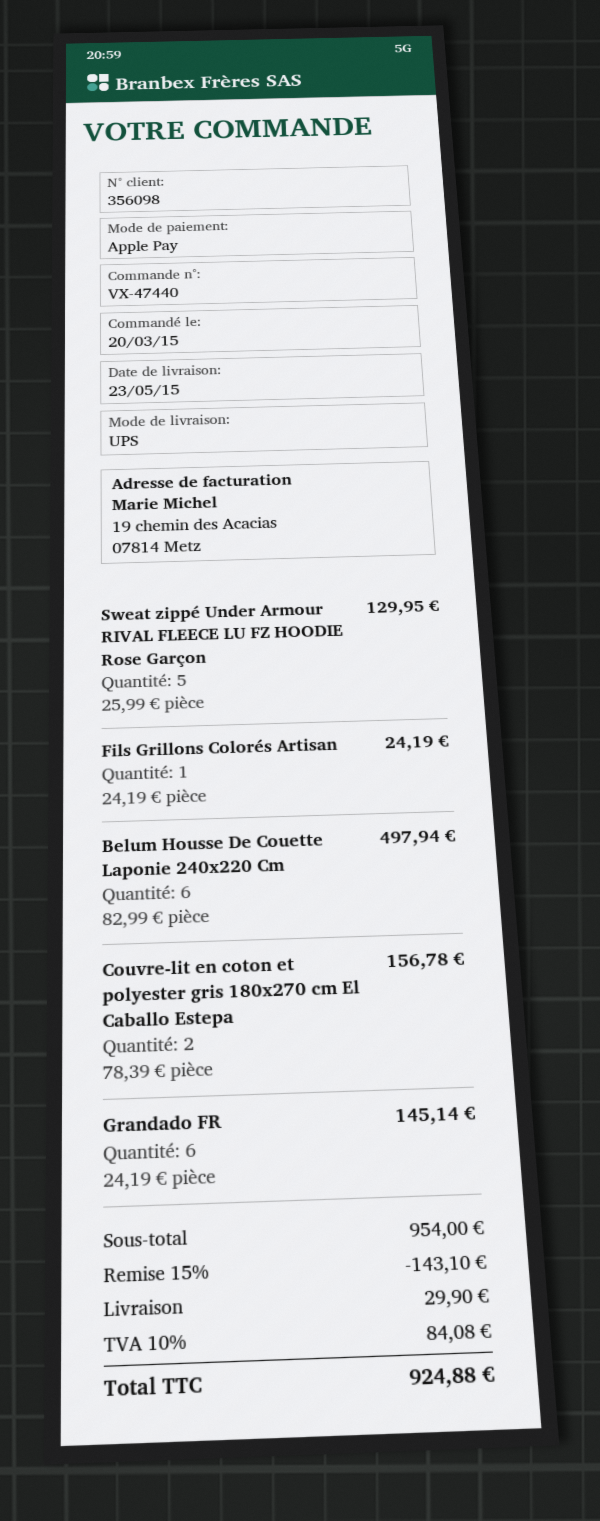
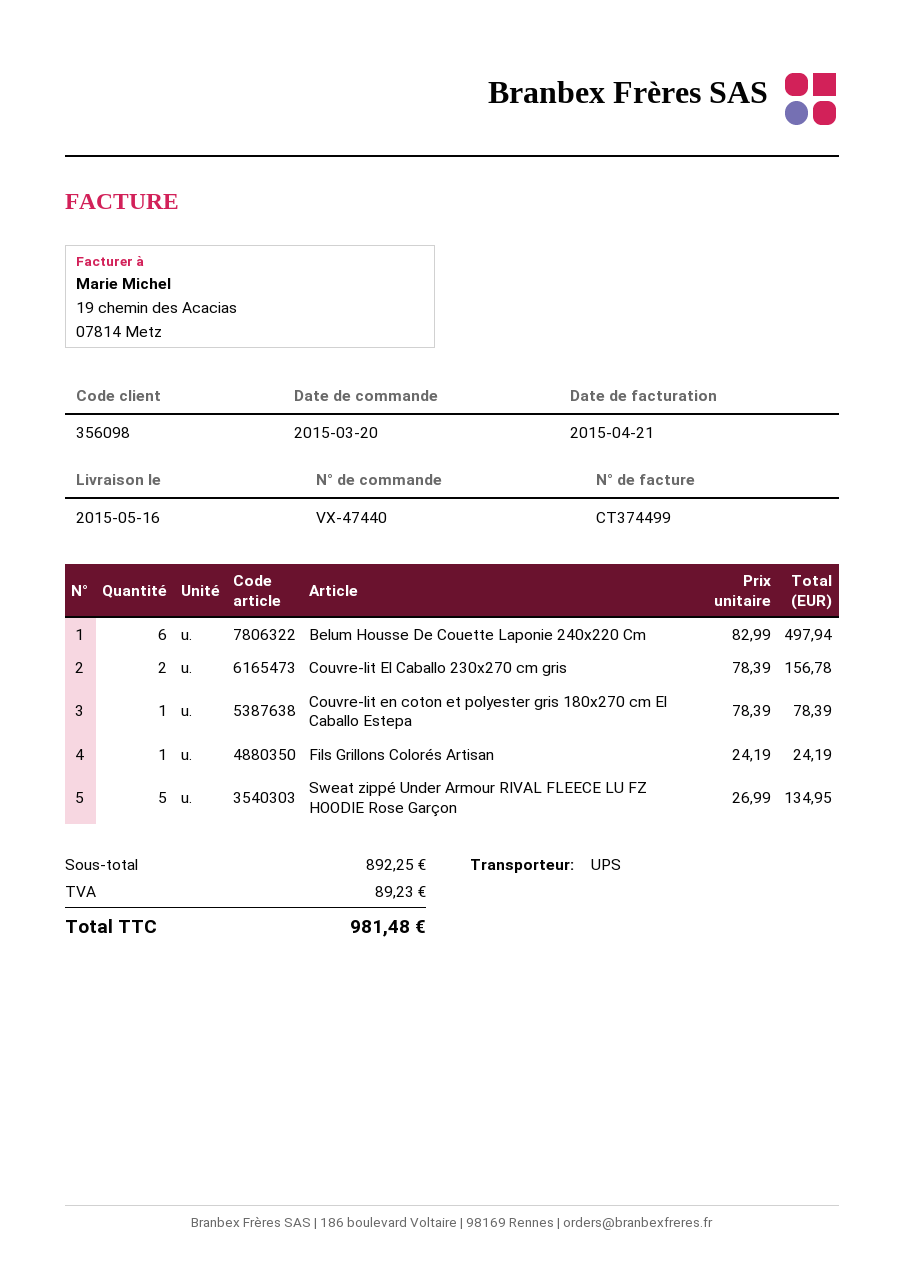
delivery date: 2015-05-23 -> 2015-05-16
Sweat zippé Under Armour RIVAL FLEECE LU FZ HOODIE Rose Garçon: 5 x 25.99 = 129.95 -> 5 x 26.99 = 134.95
Couvre-lit en coton et polyester gris 180x270 cm El Caballo Estepa: 2 x 78.39 = 156.78 -> 1 x 78.39 = 78.39
Grandado FR: 6 x 24.19 = 145.14 -> none
Couvre-lit El Caballo 230x270 cm gris: none -> 2 x 78.39 = 156.78
subtotal: 954.00 -> 892.25
discount: 15% = 143.10 -> none
shipping: 29.90 -> none
tax: 84.08 -> 89.23
total: 924.88 -> 981.48

